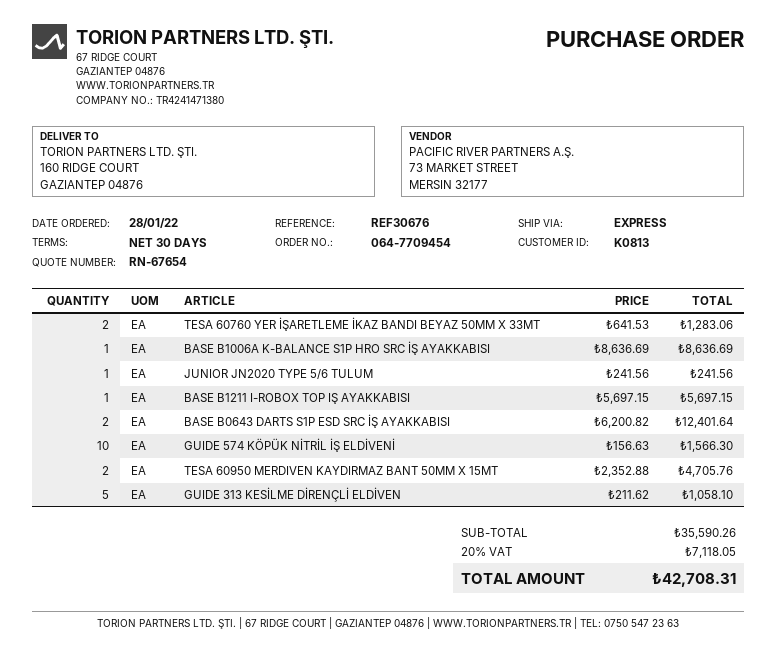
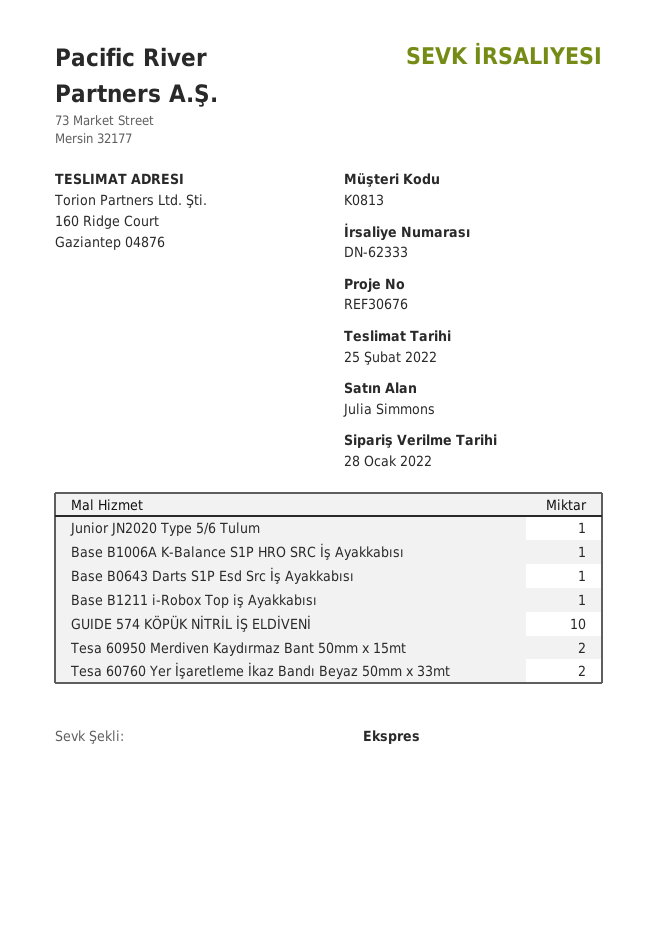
BASE B0643 DARTS S1P ESD SRC İŞ AYAKKABISI: 2 -> 1
GUIDE 313 KESİLME DİRENÇLİ ELDİVEN: 5 -> none

